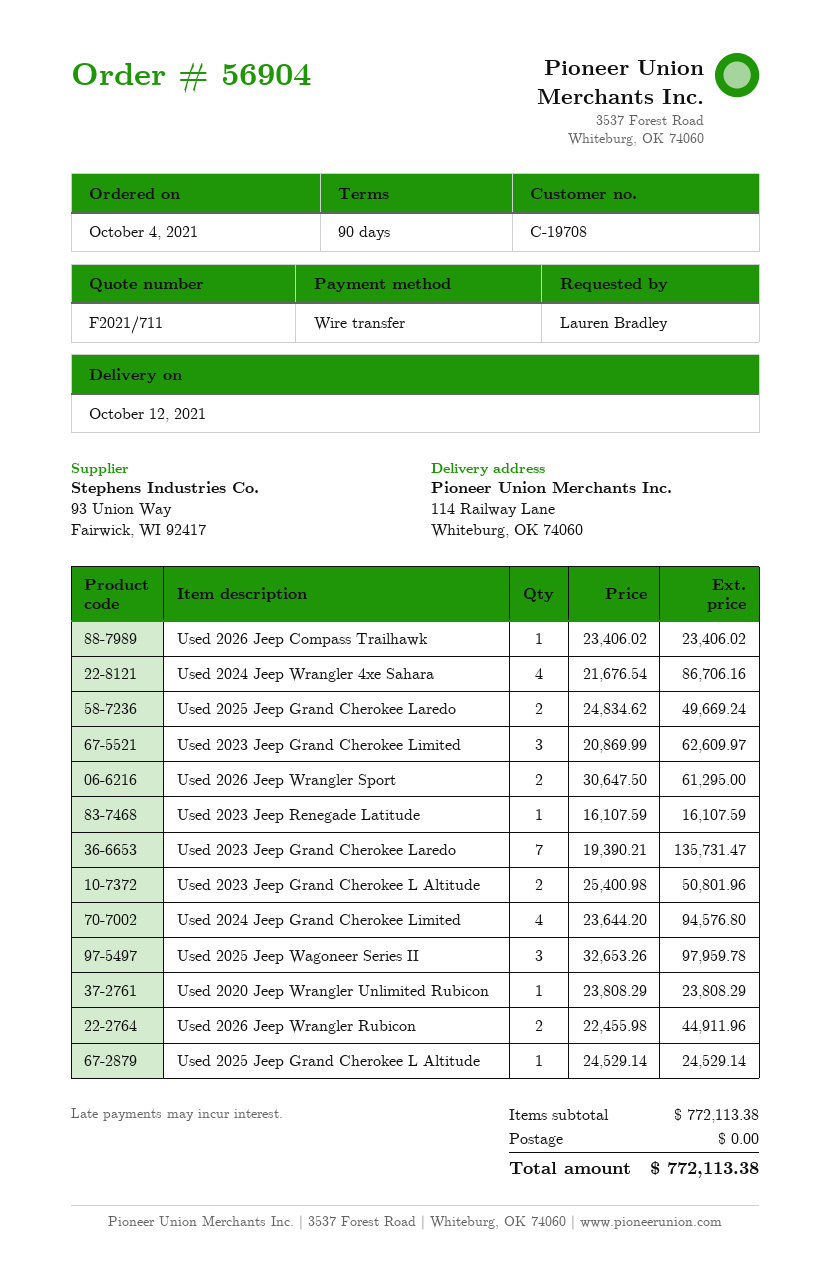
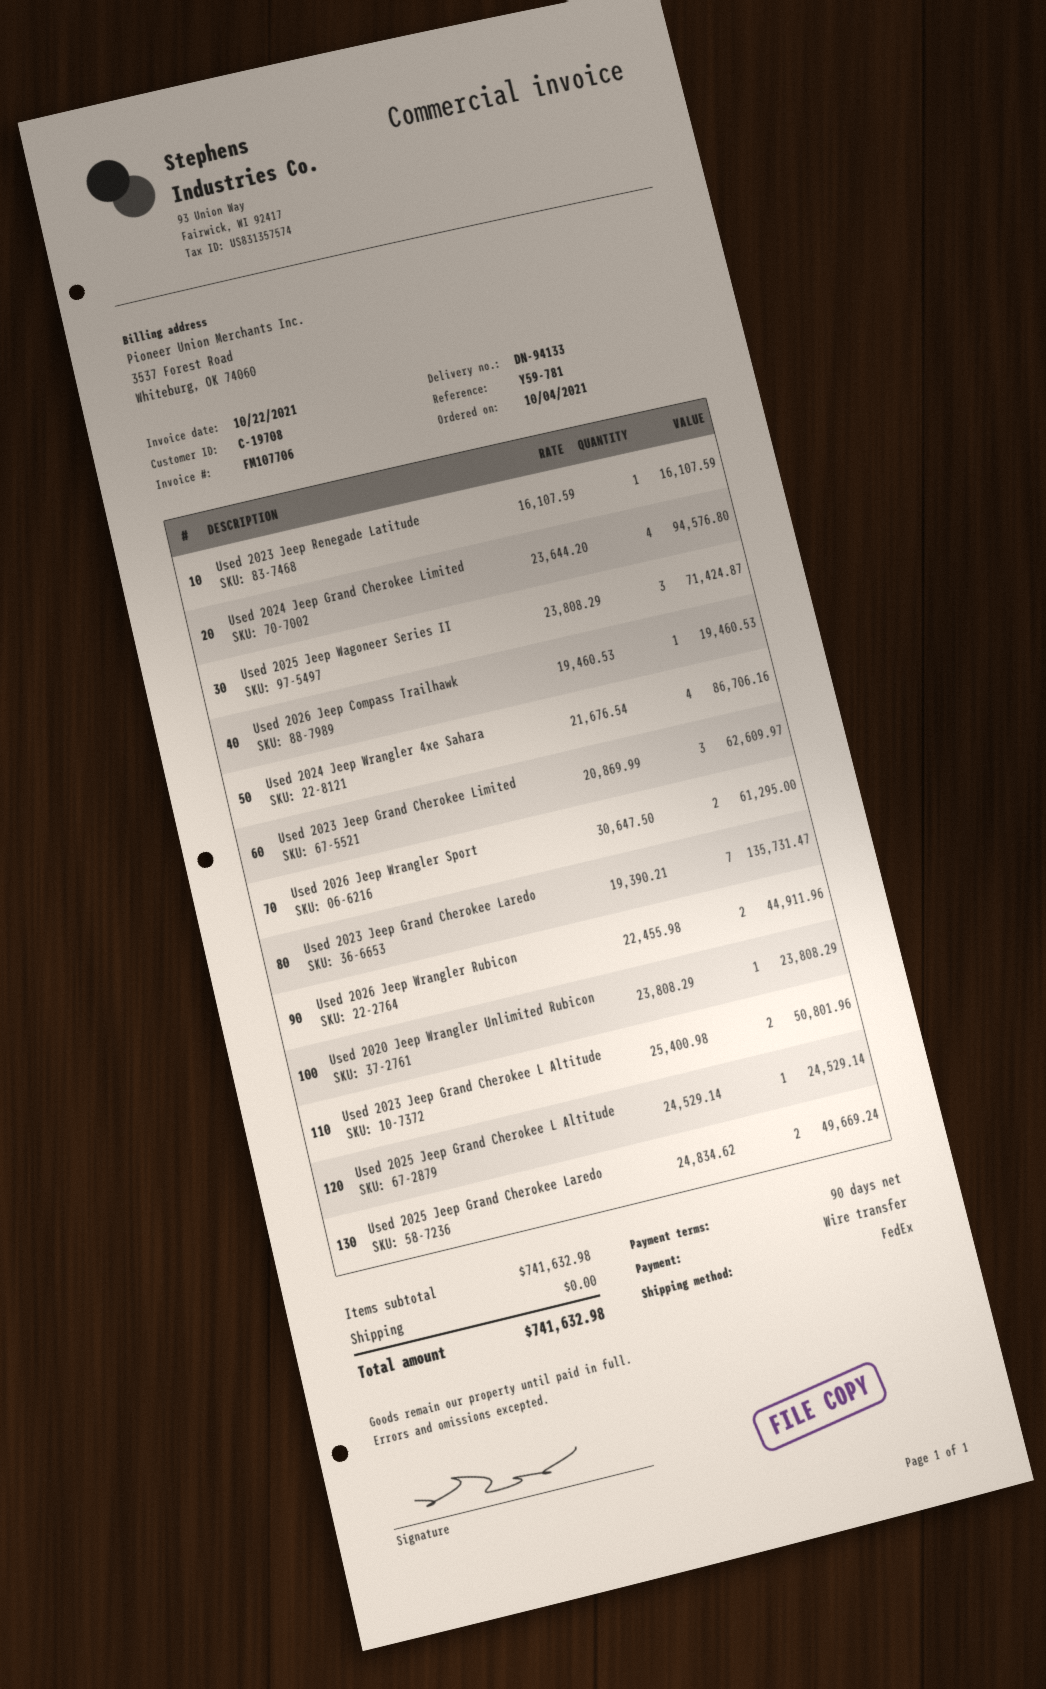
Used 2026 Jeep Compass Trailhawk: 1 x 23406.02 = 23406.02 -> 1 x 19460.53 = 19460.53
Used 2025 Jeep Wagoneer Series II: 3 x 32653.26 = 97959.78 -> 3 x 23808.29 = 71424.87
subtotal: 772113.38 -> 741632.98
total: 772113.38 -> 741632.98

